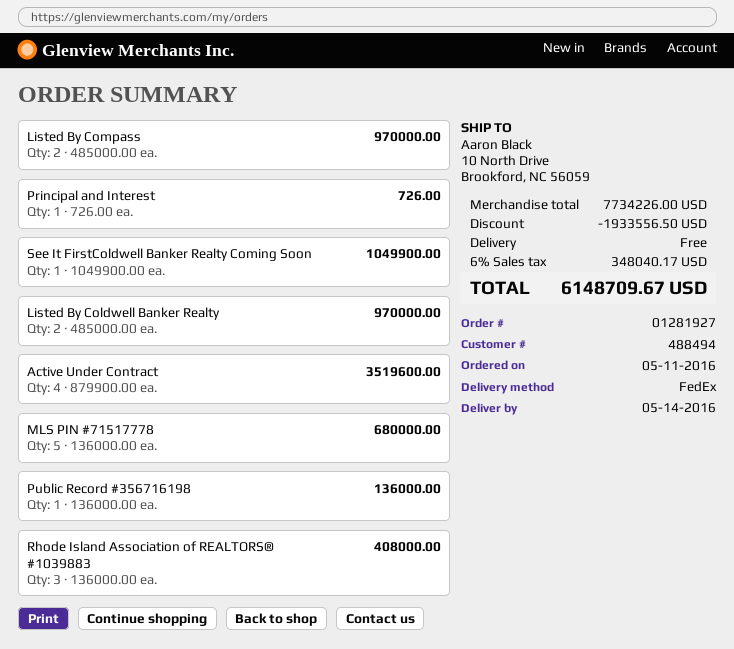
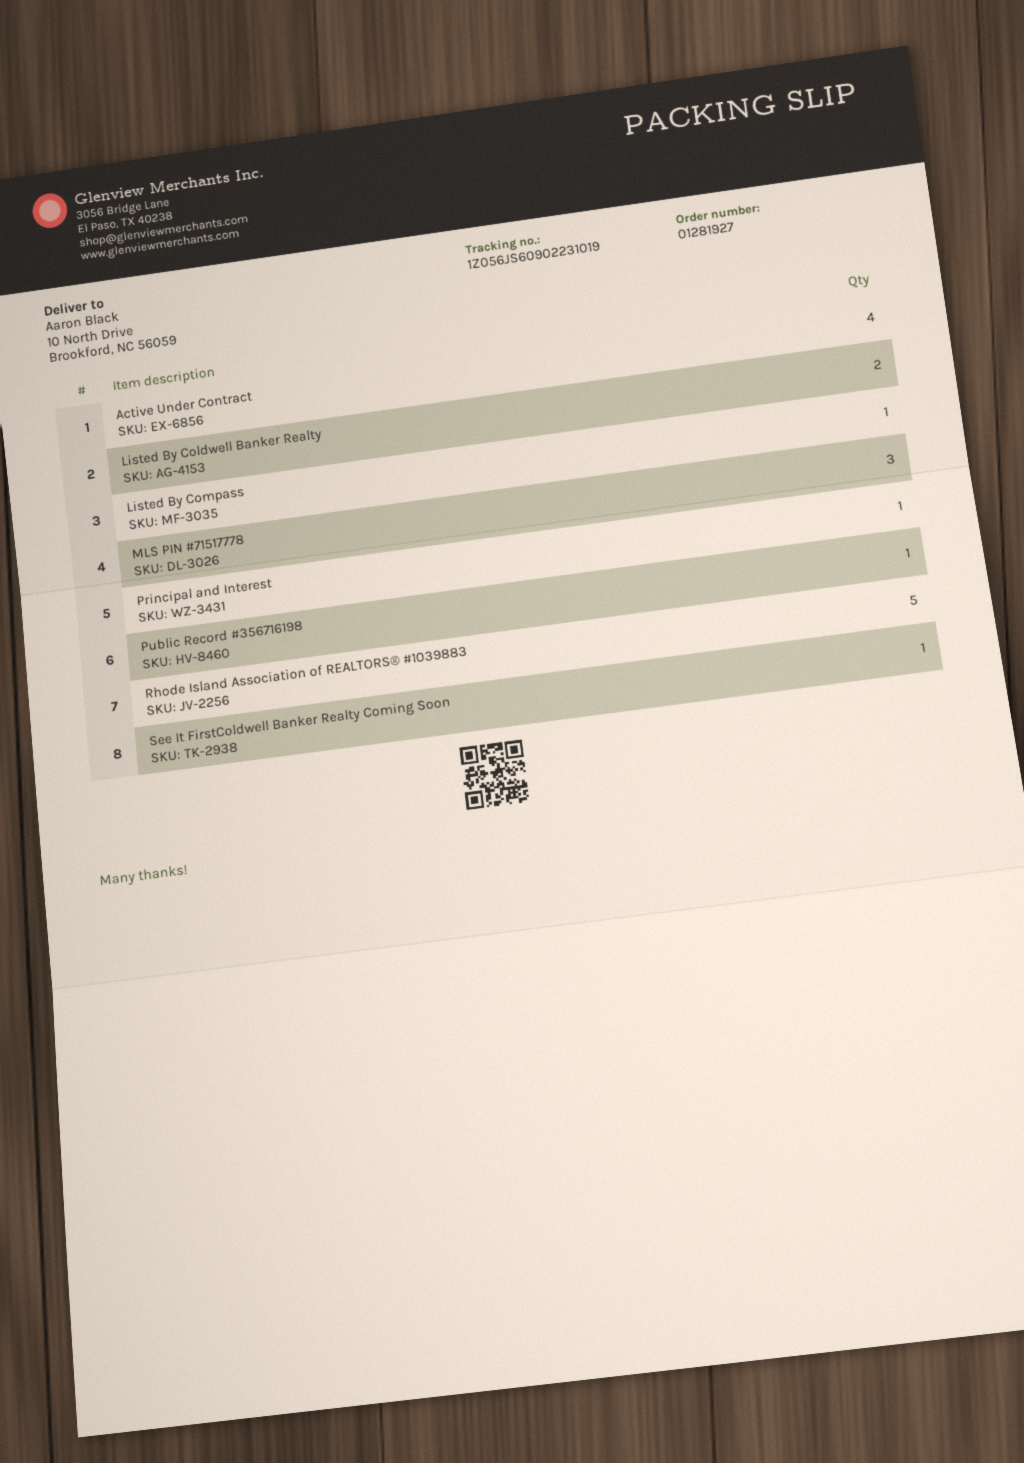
Listed By Compass: 2 -> 1
MLS PIN #71517778: 5 -> 3
Rhode Island Association of REALTORS® #1039883: 3 -> 5

